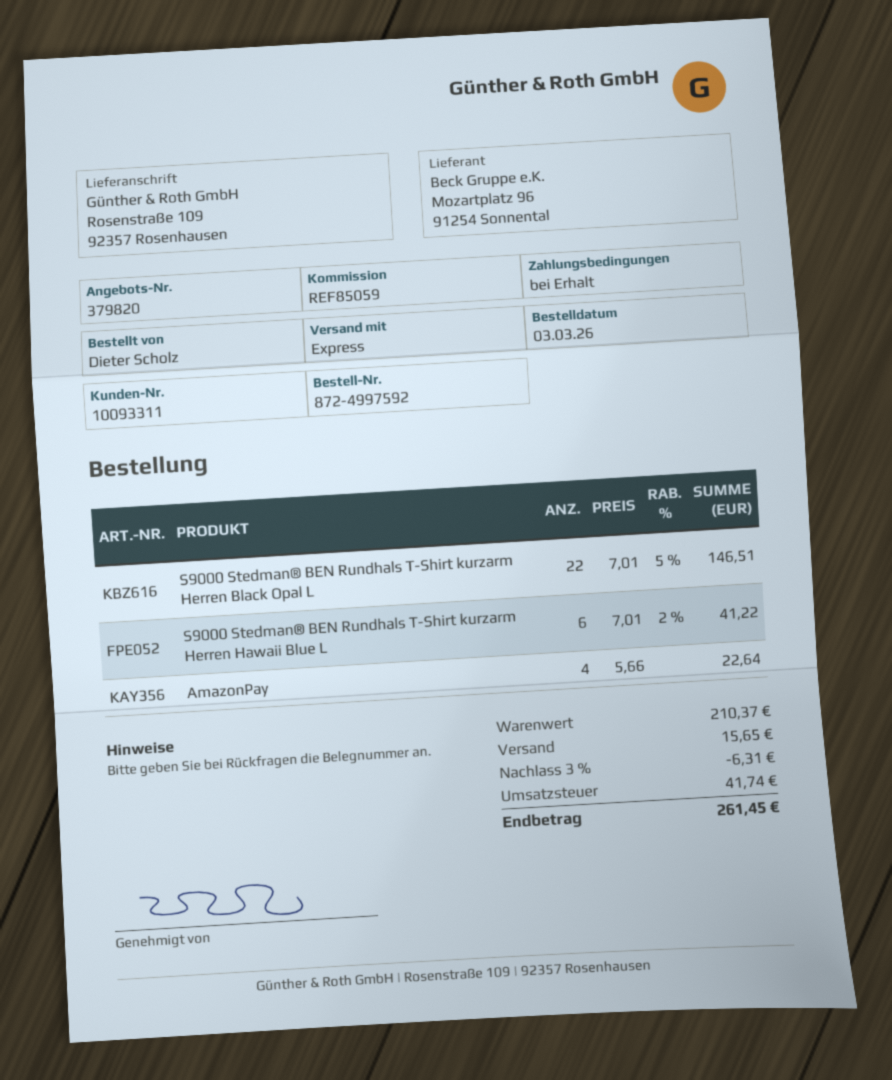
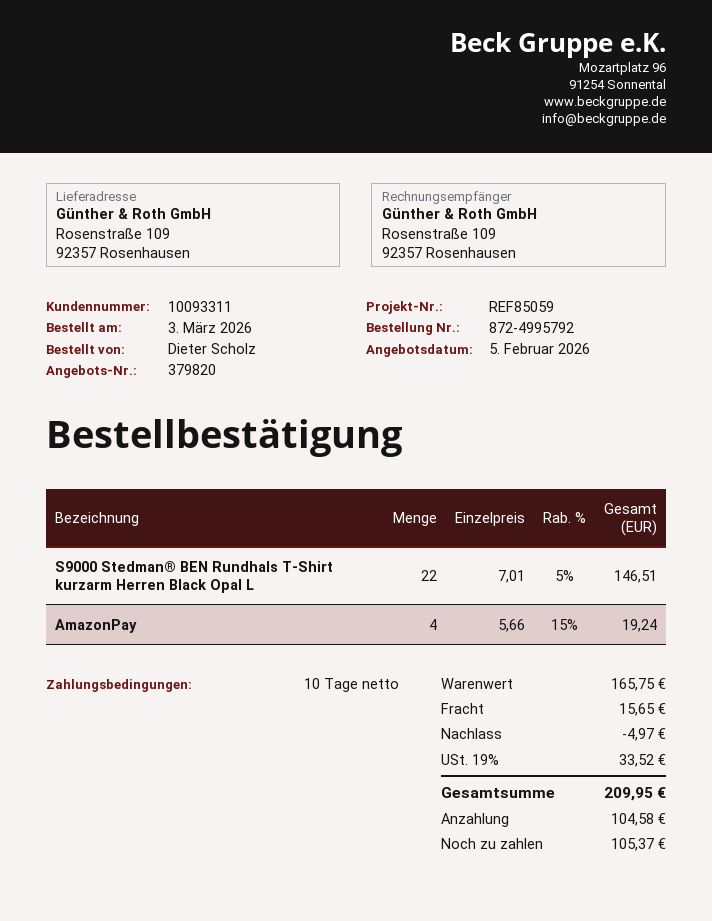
order number: 872-4997592 -> 872-4995792
payment terms: on receipt -> 10 days
S9000 Stedman® BEN Rundhals T-Shirt kurzarm Herren Hawaii Blue L: 6 x 7.01 - 2% = 41.22 -> none
AmazonPay: 4 x 5.66 = 22.64 -> 4 x 5.66 - 15% = 19.24
subtotal: 210.37 -> 165.75
discount: 6.31 -> 4.97
tax: 41.74 -> 33.52
total: 261.45 -> 209.95

